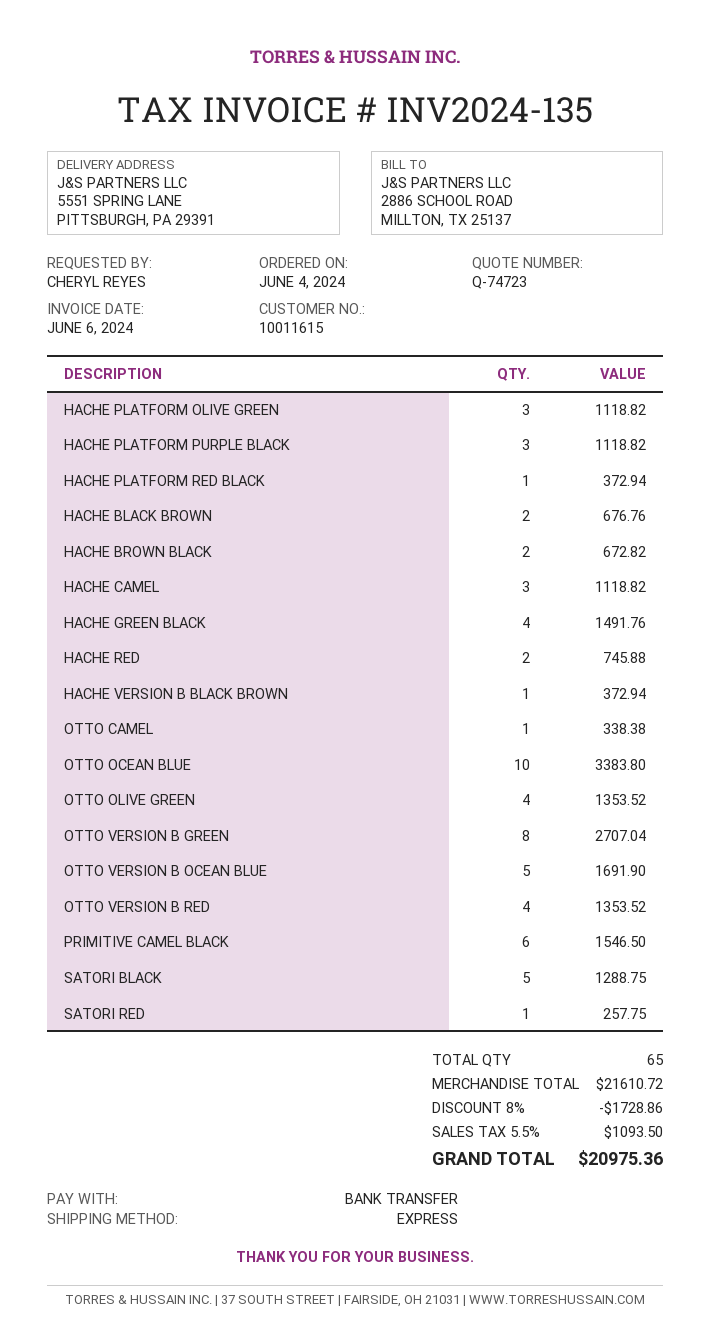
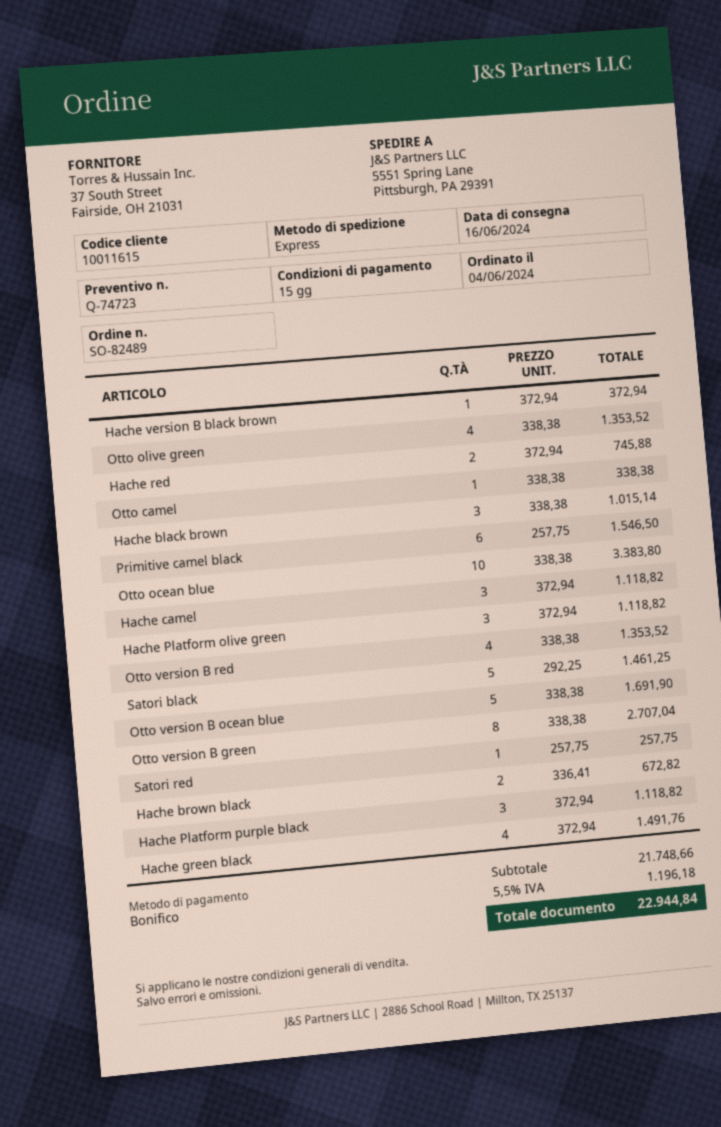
HACHE PLATFORM RED BLACK: 1 for 372.94 -> none
HACHE BLACK BROWN: 2 for 676.76 -> 3 for 1015.14
SATORI BLACK: 5 for 1288.75 -> 5 for 1461.25
subtotal: 21610.72 -> 21748.66
discount: 8% = 1728.86 -> none
tax: 5.5% = 1093.50 -> 5.5% = 1196.18
total: 20975.36 -> 22944.84

